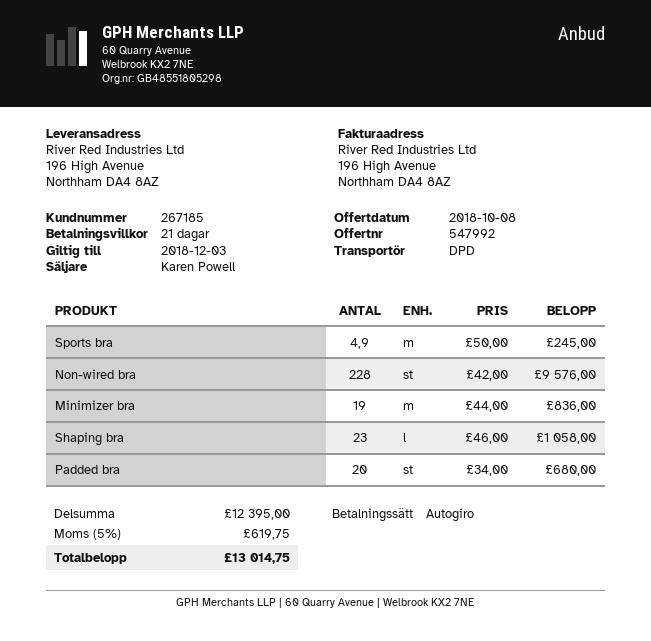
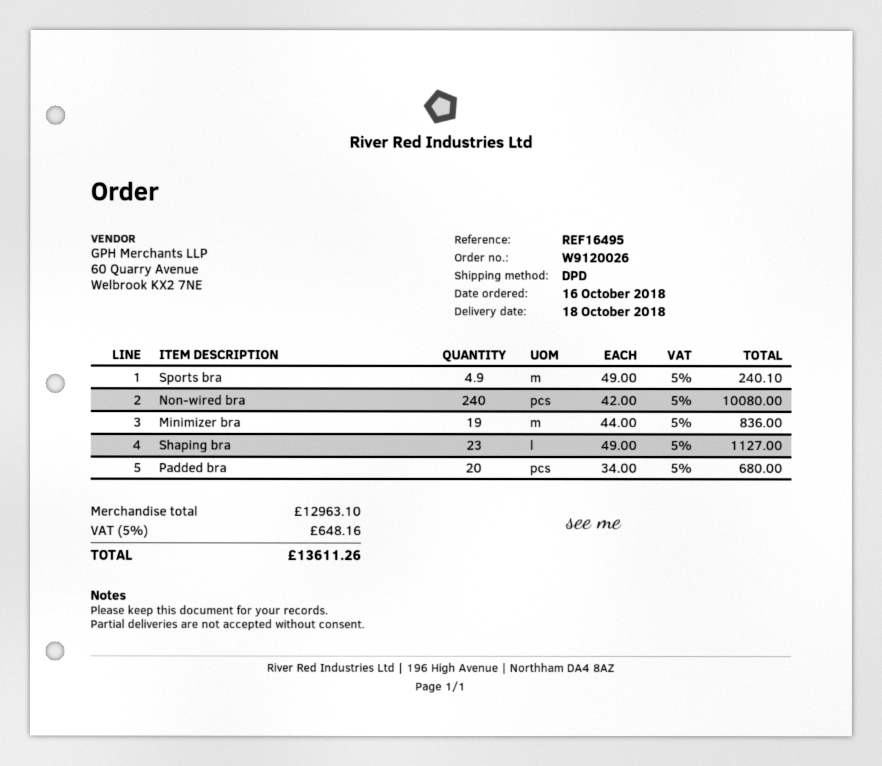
Sports bra: 4.9 x 50.00 = 245.00 -> 4.9 x 49.00 = 240.10
Non-wired bra: 228 x 42.00 = 9576.00 -> 240 x 42.00 = 10080.00
Shaping bra: 23 x 46.00 = 1058.00 -> 23 x 49.00 = 1127.00
subtotal: 12395.00 -> 12963.10
tax: 5% = 619.75 -> 5% = 648.16
total: 13014.75 -> 13611.26

